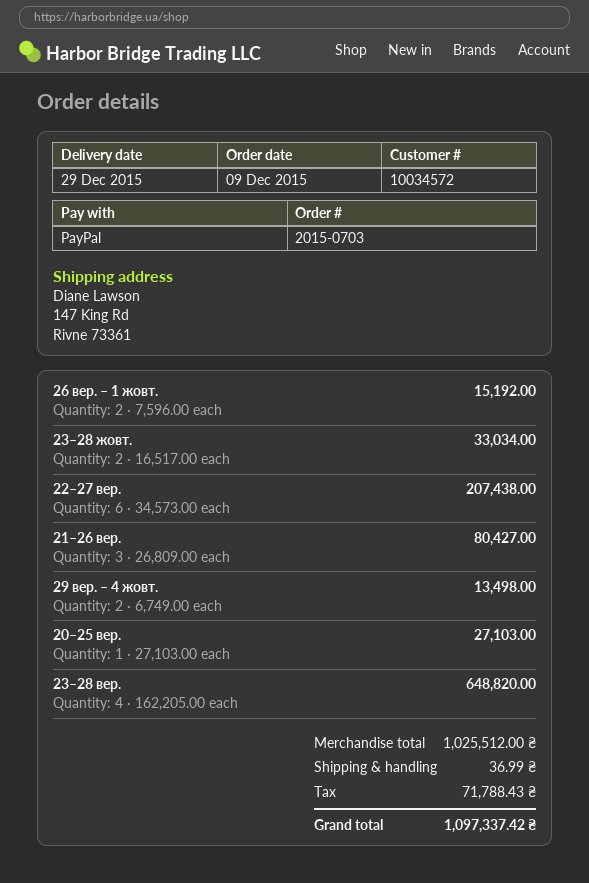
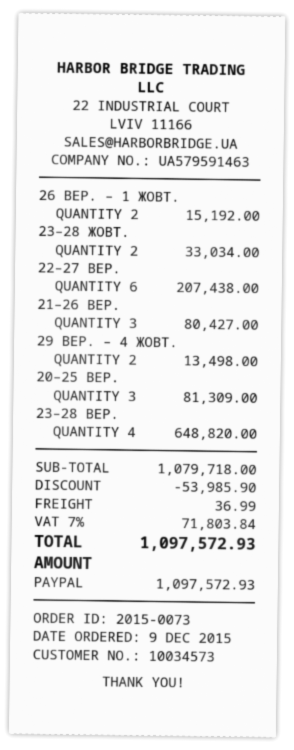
order number: 2015-0703 -> 2015-0073
customer number: 10034572 -> 10034573
20–25 вер.: 1 for 27103.00 -> 3 for 81309.00
subtotal: 1025512.00 -> 1079718.00
discount: none -> 53985.90
tax: 71788.43 -> 71803.84
total: 1097337.42 -> 1097572.93

